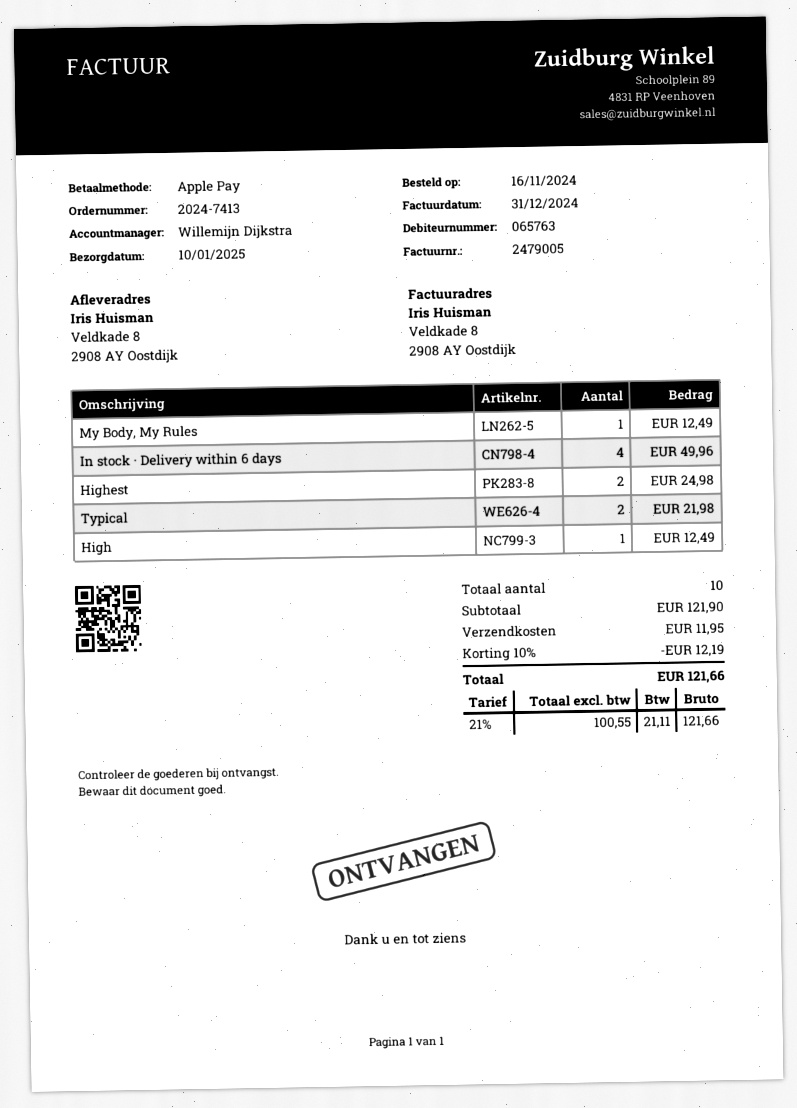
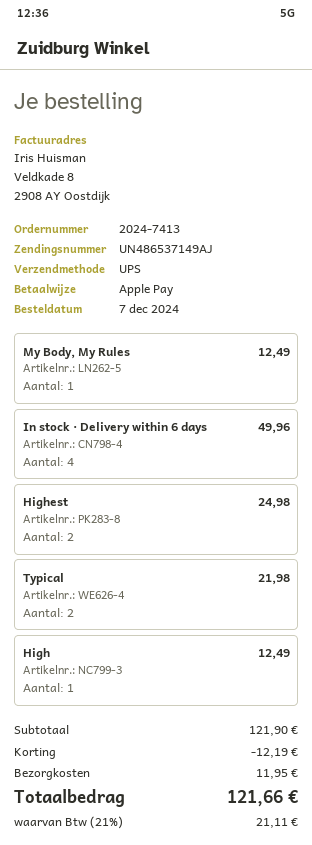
order date: 2024-11-16 -> 2024-12-07

